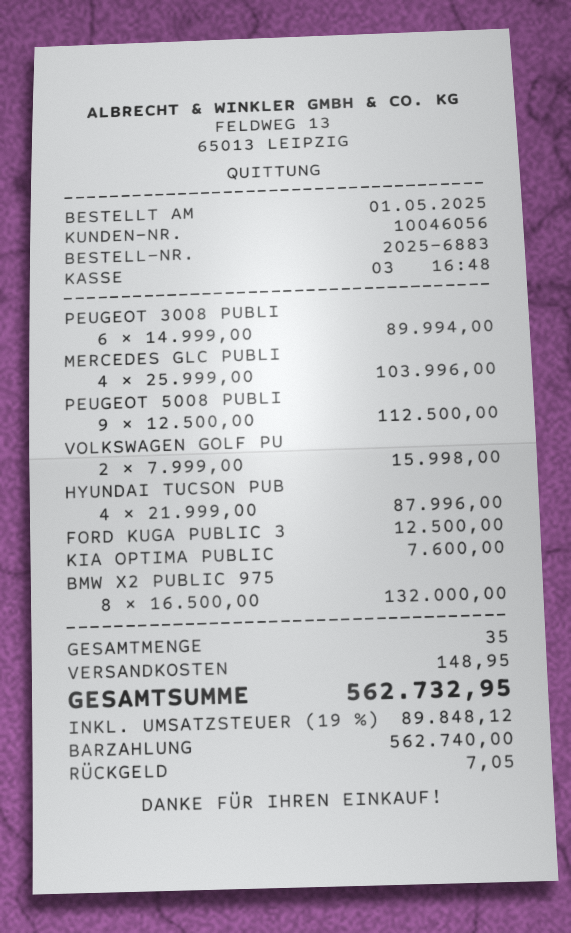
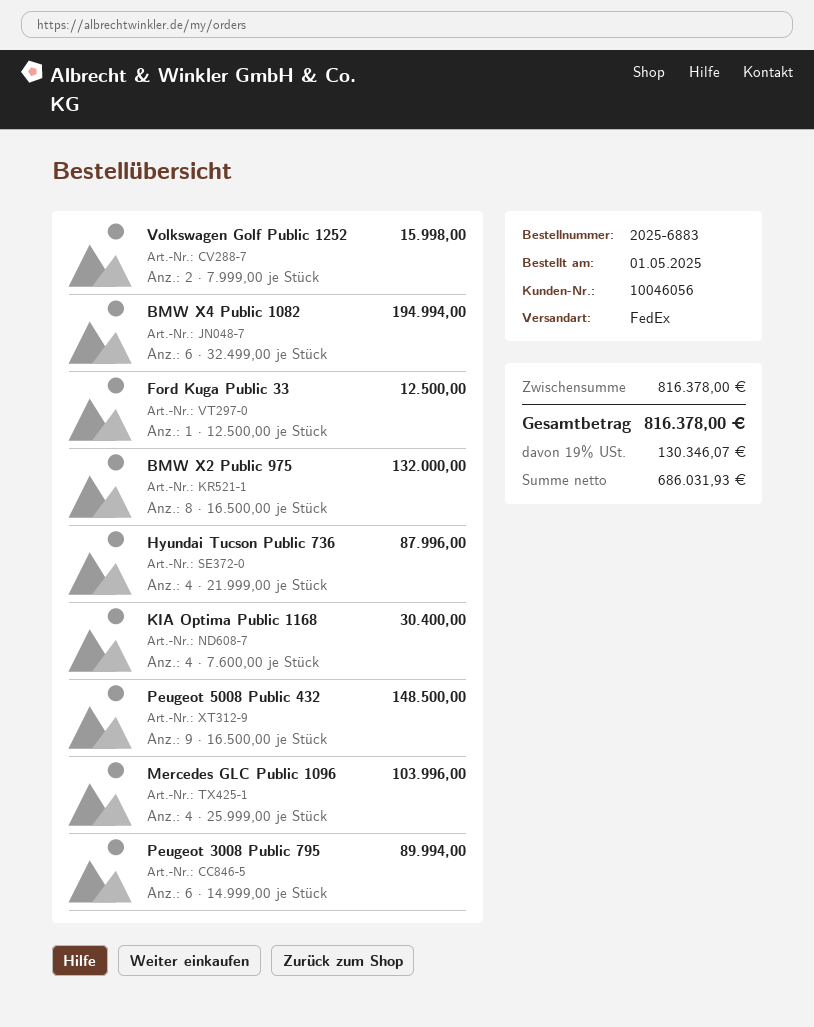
PEUGEOT 5008 PUBLI: 9 x 12500.00 = 112500.00 -> 9 x 16500.00 = 148500.00
KIA OPTIMA PUBLIC: 1 x 7600.00 = 7600.00 -> 4 x 7600.00 = 30400.00
BMW X4 Public 1082: none -> 6 x 32499.00 = 194994.00
shipping: 148.95 -> none
tax: 19% = 89848.12 -> 19% = 130346.07
total: 562732.95 -> 816378.00

